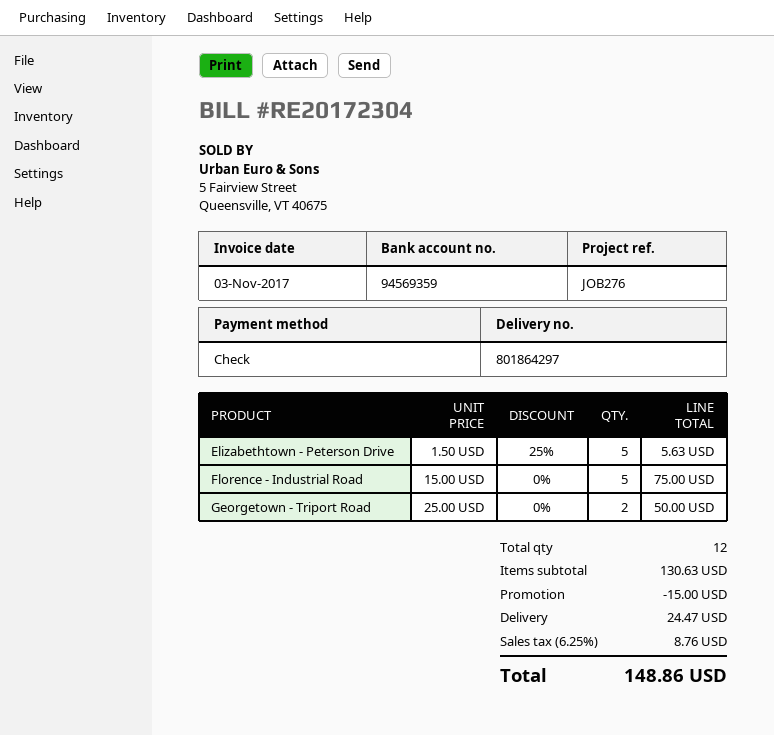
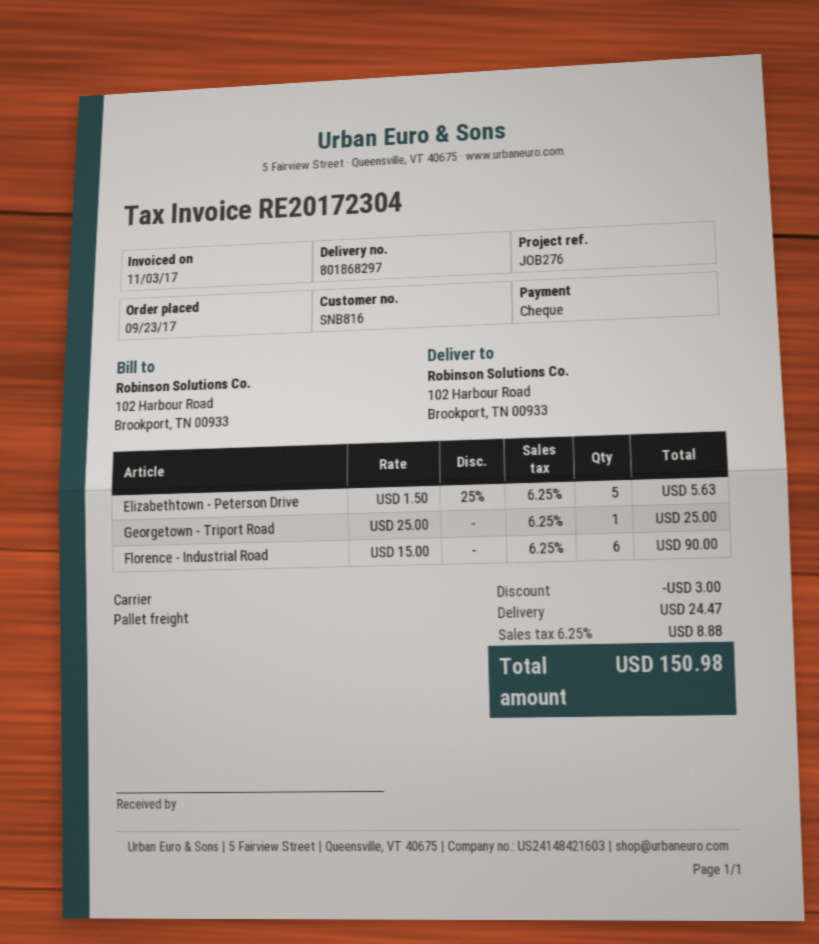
delivery note number: 801864297 -> 801868297
Florence - Industrial Road: 5 x 15.00 = 75.00 -> 6 x 15.00 = 90.00
Georgetown - Triport Road: 2 x 25.00 = 50.00 -> 1 x 25.00 = 25.00
discount: 15.00 -> 3.00
tax: 6.25% = 8.76 -> 6.25% = 8.88
total: 148.86 -> 150.98

